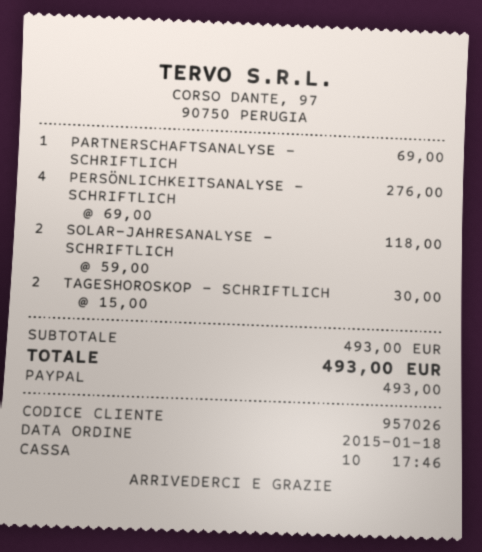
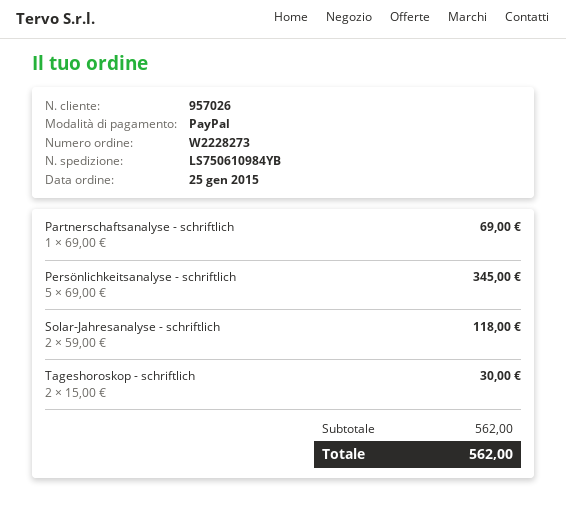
order date: 2015-01-18 -> 2015-01-25
PERSÖNLICHKEITSANALYSE - SCHRIFTLICH: 4 x 69.00 = 276.00 -> 5 x 69.00 = 345.00
subtotal: 493.00 -> 562.00
total: 493.00 -> 562.00

